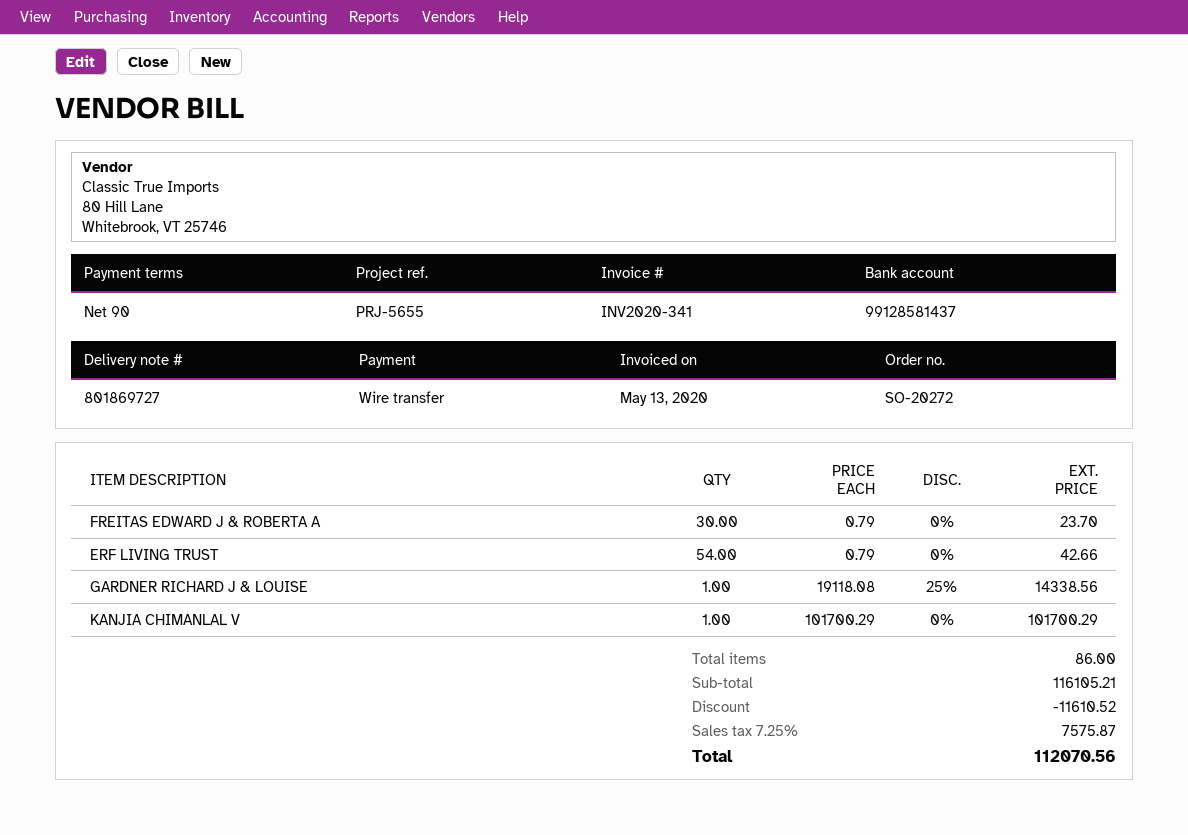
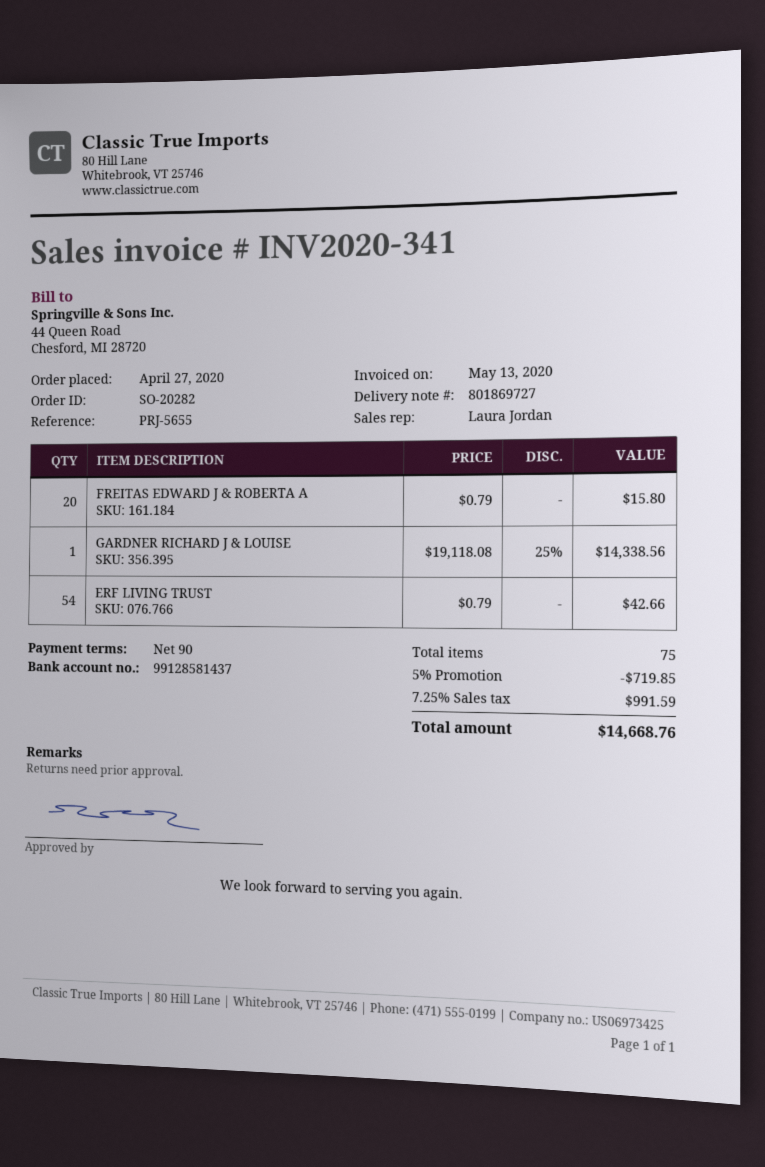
order number: SO-20272 -> SO-20282
FREITAS EDWARD J & ROBERTA A: 30 x 0.79 = 23.70 -> 20 x 0.79 = 15.80
KANJIA CHIMANLAL V: 1 x 101700.29 = 101700.29 -> none
total quantity: 86 -> 75
discount: 11610.52 -> 719.85
tax: 7.25% = 7575.87 -> 7.25% = 991.59
total: 112070.56 -> 14668.76

